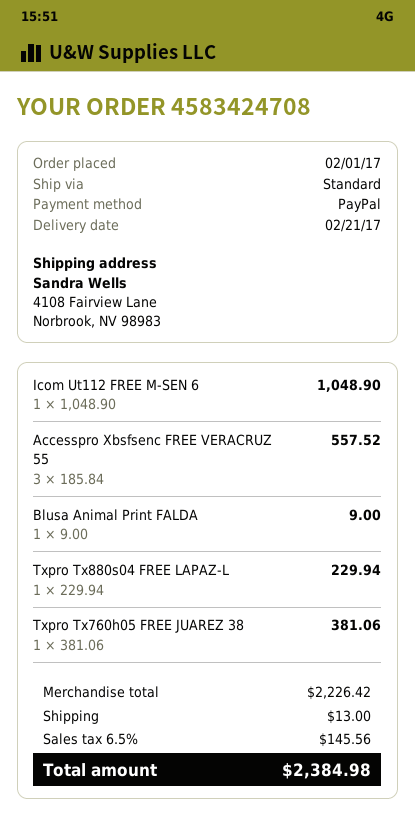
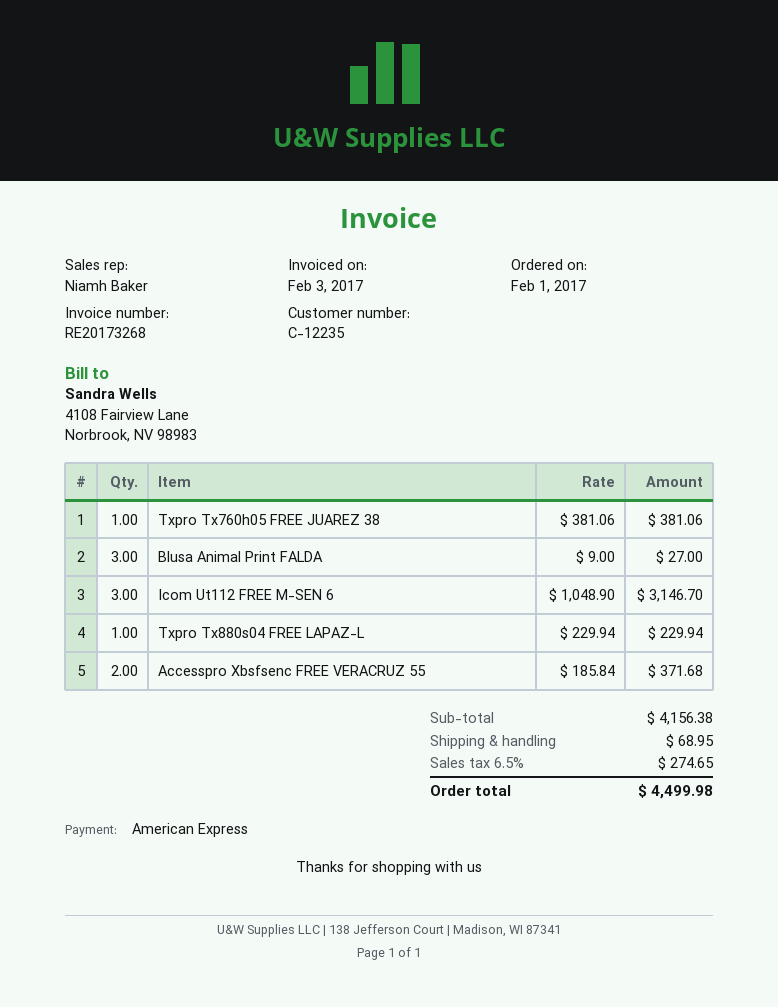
payment method: PayPal -> American Express
Icom Ut112 FREE M-SEN 6: 1 x 1048.90 = 1048.90 -> 3 x 1048.90 = 3146.70
Accesspro Xbsfsenc FREE VERACRUZ 55: 3 x 185.84 = 557.52 -> 2 x 185.84 = 371.68
Blusa Animal Print FALDA: 1 x 9.00 = 9.00 -> 3 x 9.00 = 27.00
subtotal: 2226.42 -> 4156.38
shipping: 13.00 -> 68.95
tax: 6.5% = 145.56 -> 6.5% = 274.65
total: 2384.98 -> 4499.98

